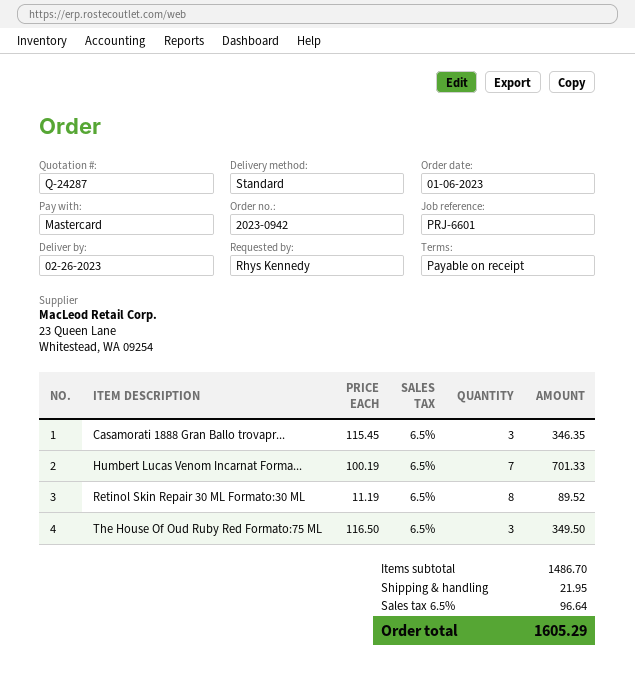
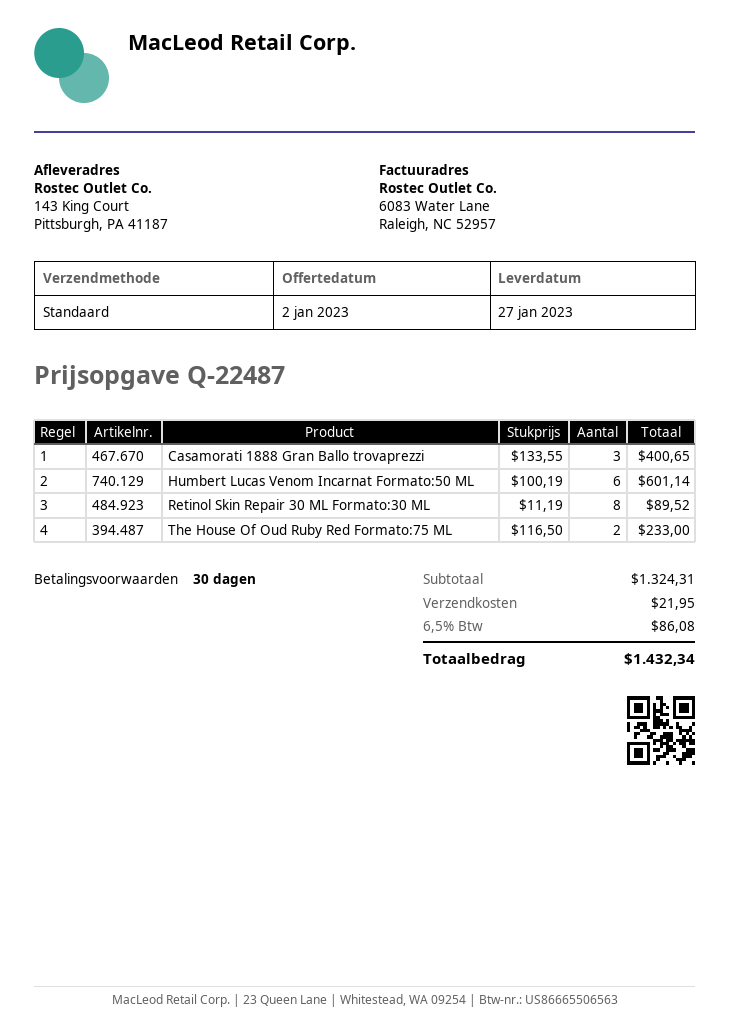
quote number: Q-24287 -> Q-22487
delivery date: 2023-02-26 -> 2023-01-27
payment terms: on receipt -> 30 days
Casamorati 1888 Gran Ballo trovapr...: 3 x 115.45 = 346.35 -> 3 x 133.55 = 400.65
Humbert Lucas Venom Incarnat Forma...: 7 x 100.19 = 701.33 -> 6 x 100.19 = 601.14
The House Of Oud Ruby Red Formato:75 ML: 3 x 116.50 = 349.50 -> 2 x 116.50 = 233.00
subtotal: 1486.70 -> 1324.31
tax: 6.5% = 96.64 -> 6.5% = 86.08
total: 1605.29 -> 1432.34

